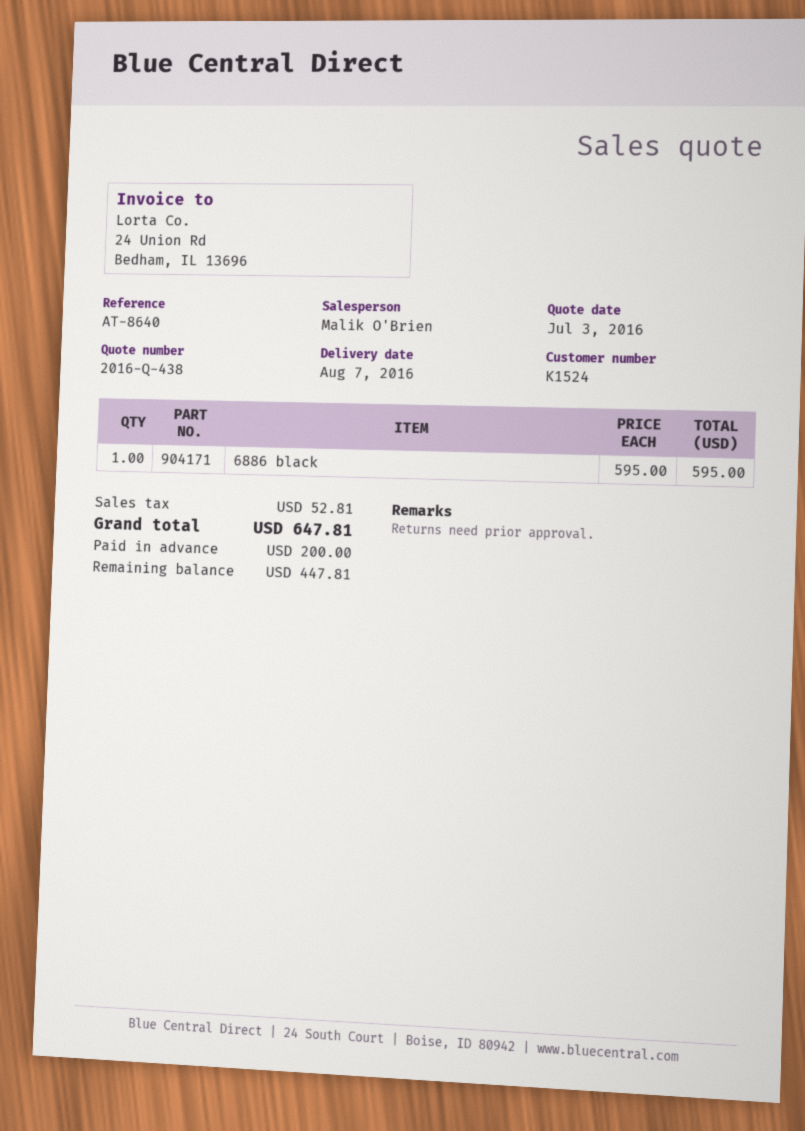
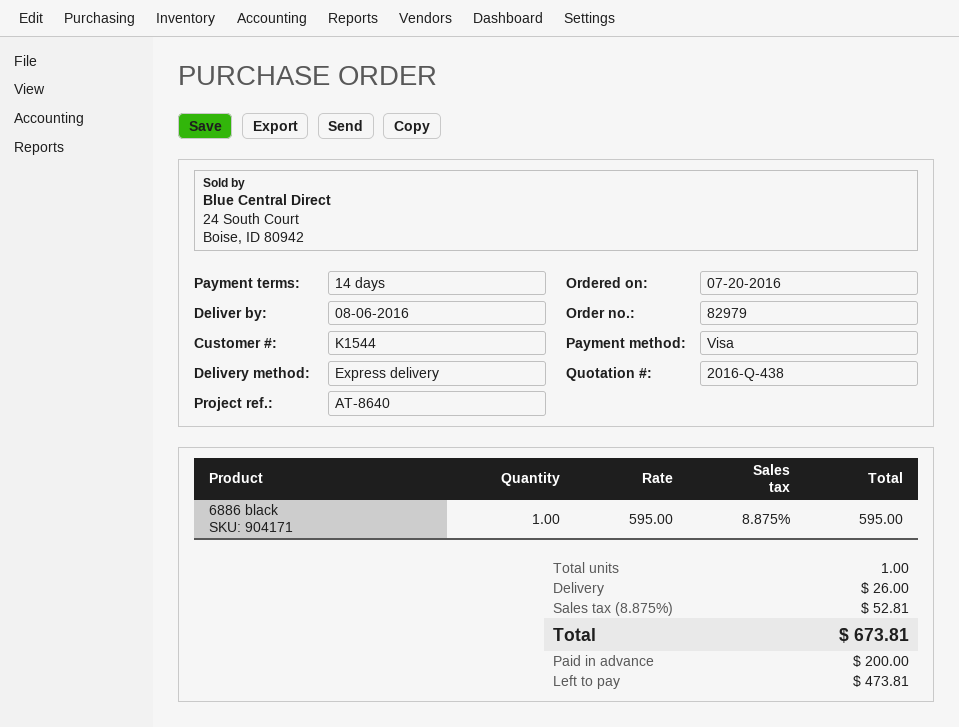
delivery date: 2016-08-07 -> 2016-08-06
customer number: K1524 -> K1544
shipping: none -> 26.00
total: 647.81 -> 673.81
balance: 447.81 -> 473.81

